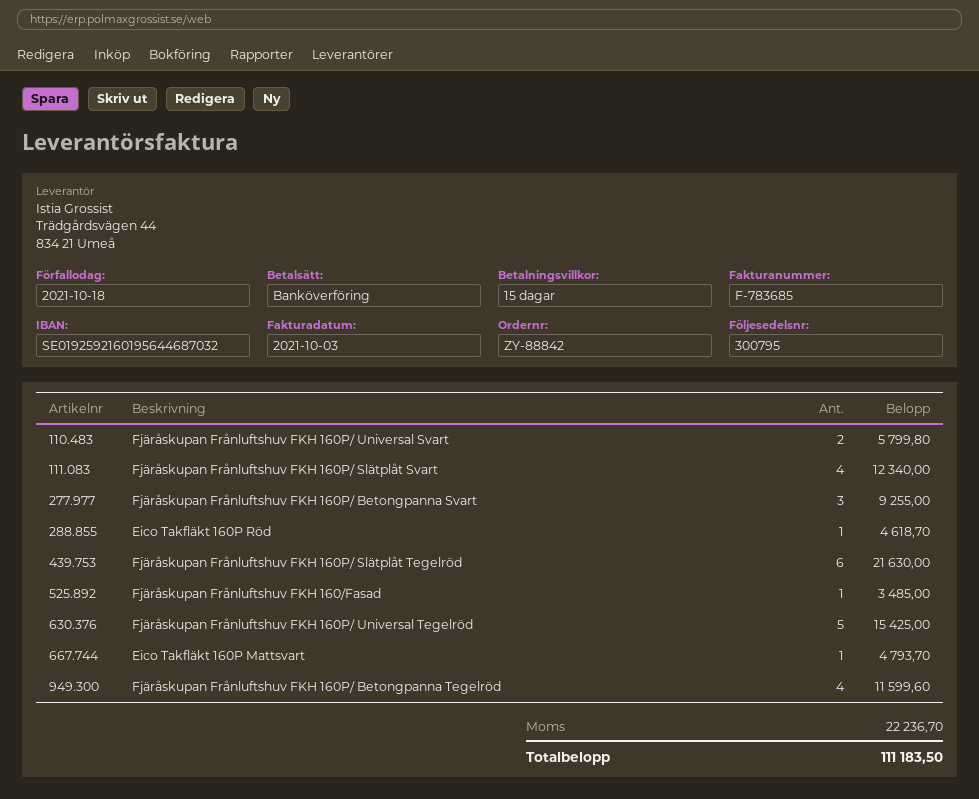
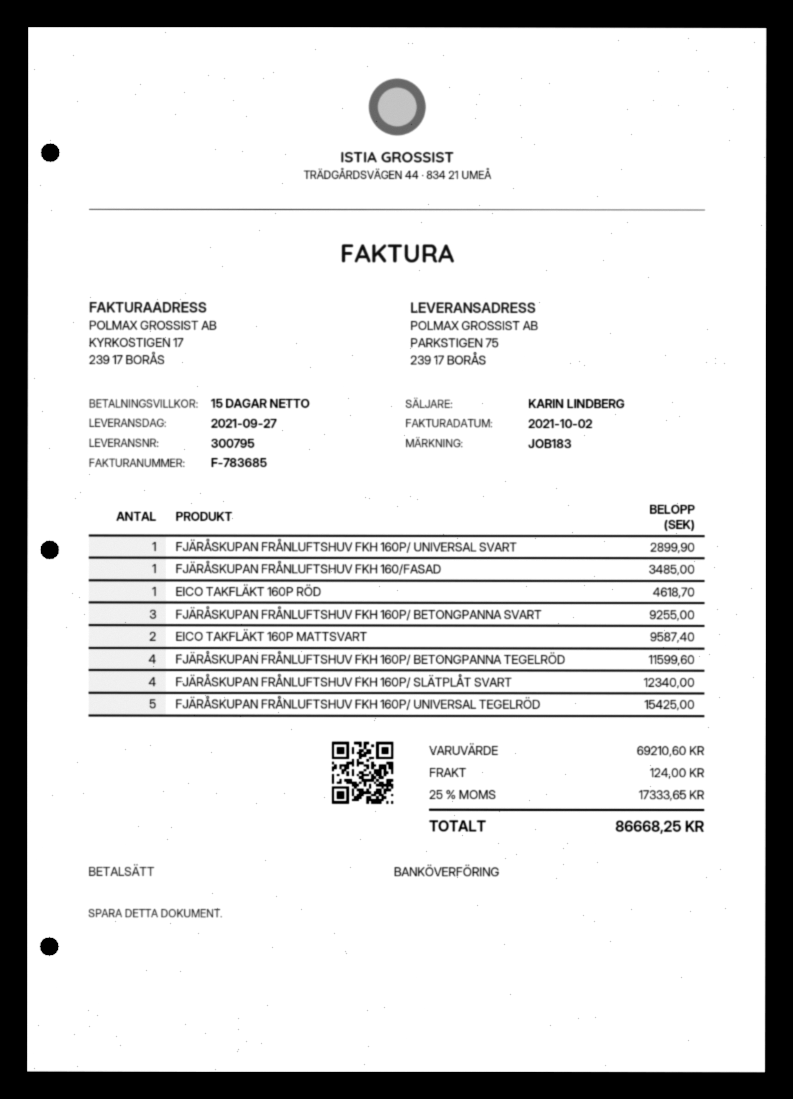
invoice date: 2021-10-03 -> 2021-10-02
Fjäråskupan Frånluftshuv FKH 160P/ Universal Svart: 2 for 5799.80 -> 1 for 2899.90
Fjäråskupan Frånluftshuv FKH 160P/ Slätplåt Tegelröd: 6 for 21630.00 -> none
Eico Takfläkt 160P Mattsvart: 1 for 4793.70 -> 2 for 9587.40
shipping: none -> 124.00
tax: 22236.70 -> 17333.65
total: 111183.50 -> 86668.25

